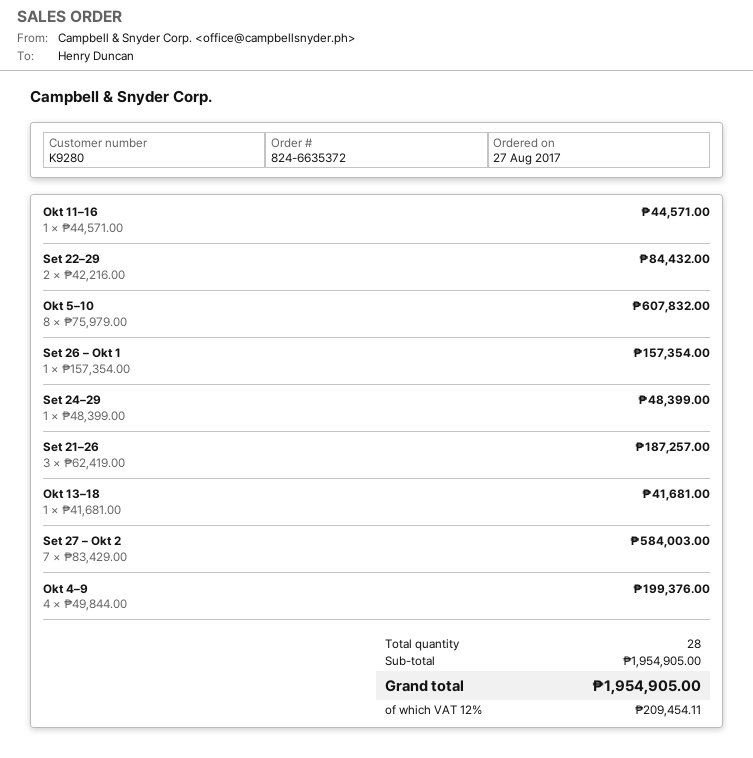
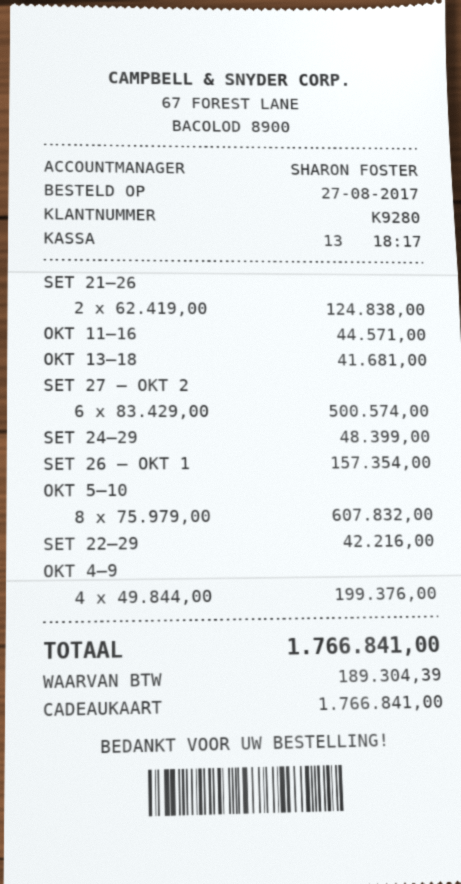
Set 22–29: 2 x 42216.00 = 84432.00 -> 1 x 42216.00 = 42216.00
Set 21–26: 3 x 62419.00 = 187257.00 -> 2 x 62419.00 = 124838.00
Set 27 – Okt 2: 7 x 83429.00 = 584003.00 -> 6 x 83429.00 = 500574.00
tax: 209454.11 -> 189304.39
total: 1954905.00 -> 1766841.00

